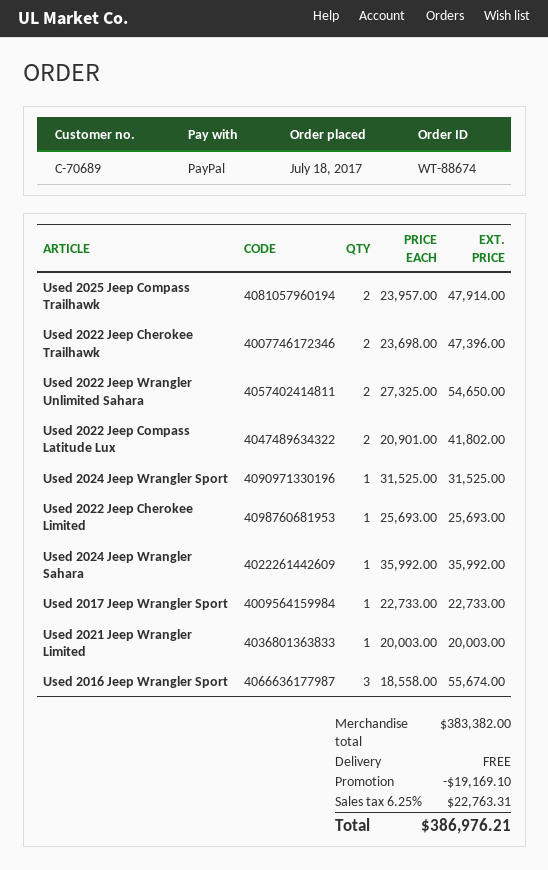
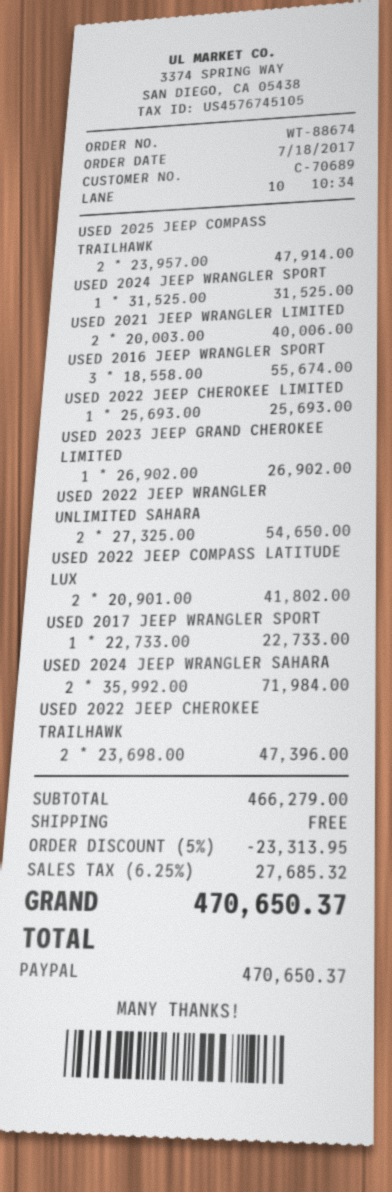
Used 2024 Jeep Wrangler Sahara: 1 x 35992.00 = 35992.00 -> 2 x 35992.00 = 71984.00
Used 2021 Jeep Wrangler Limited: 1 x 20003.00 = 20003.00 -> 2 x 20003.00 = 40006.00
USED 2023 JEEP GRAND CHEROKEE LIMITED: none -> 1 x 26902.00 = 26902.00
subtotal: 383382.00 -> 466279.00
discount: 19169.10 -> 23313.95
tax: 6.25% = 22763.31 -> 6.25% = 27685.32
total: 386976.21 -> 470650.37

